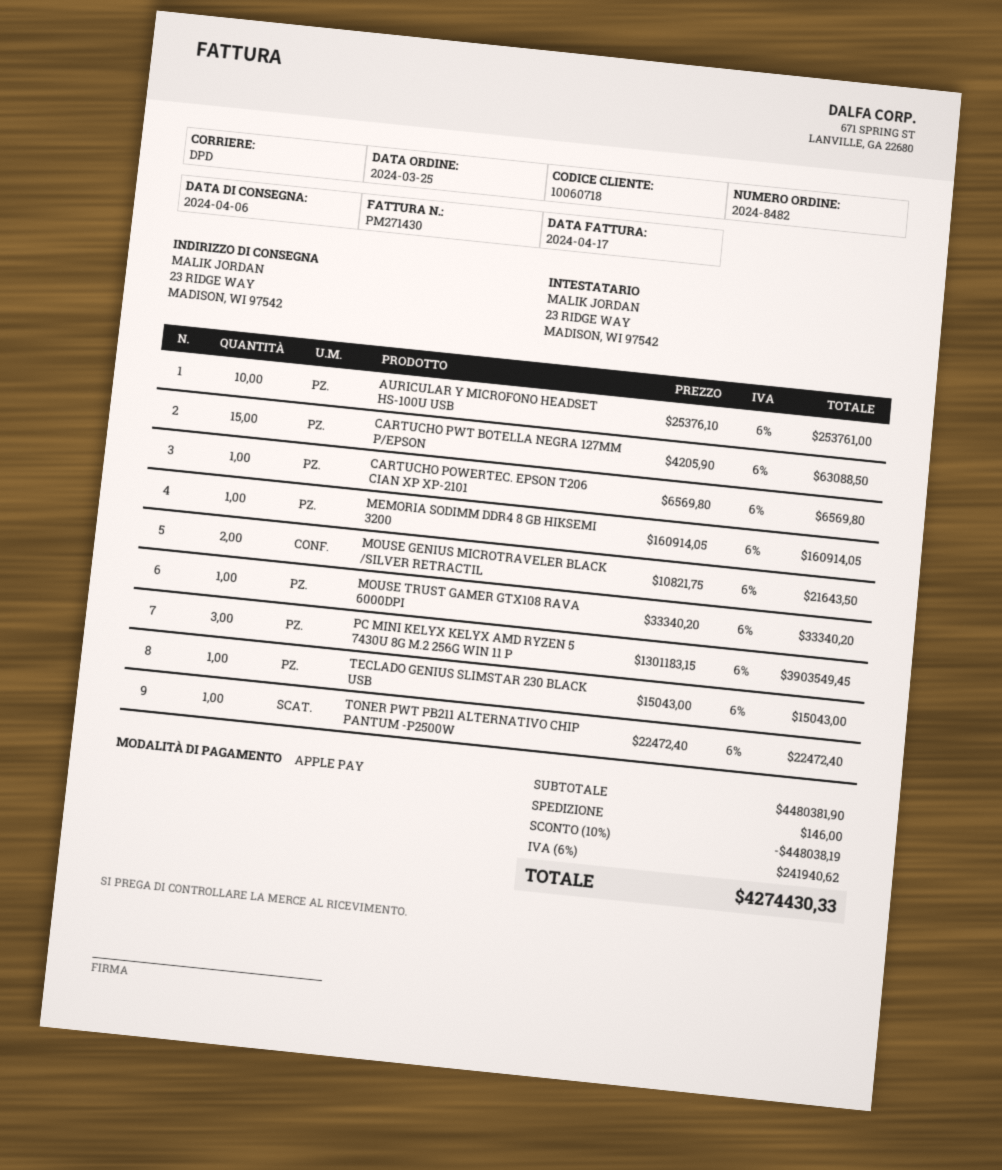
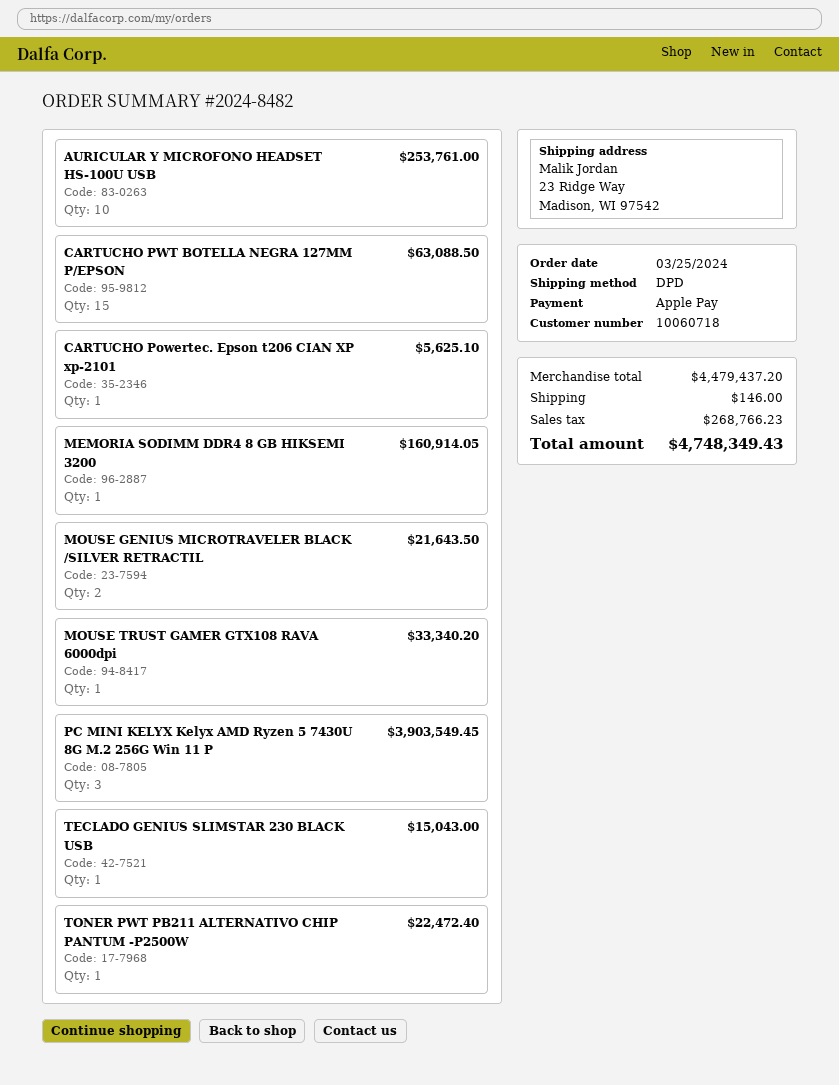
CARTUCHO POWERTEC. EPSON T206 CIAN XP XP-2101: 1 for 6569.80 -> 1 for 5625.10
subtotal: 4480381.90 -> 4479437.20
discount: 10% = 448038.19 -> none
tax: 241940.62 -> 268766.23
total: 4274430.33 -> 4748349.43

